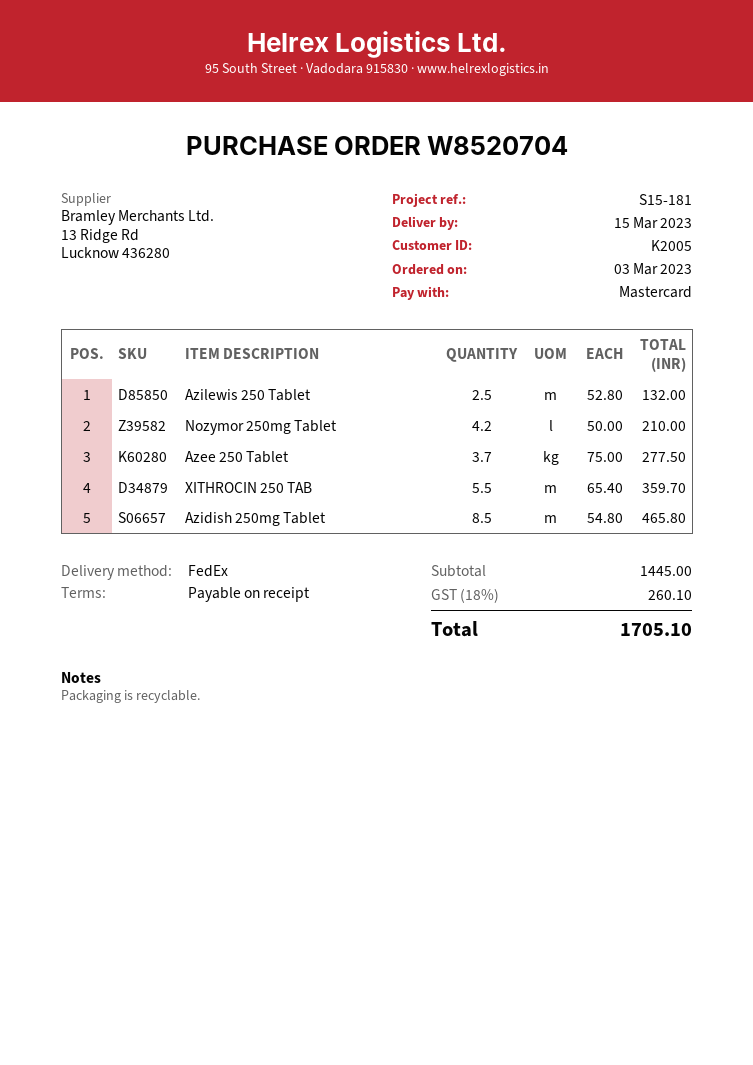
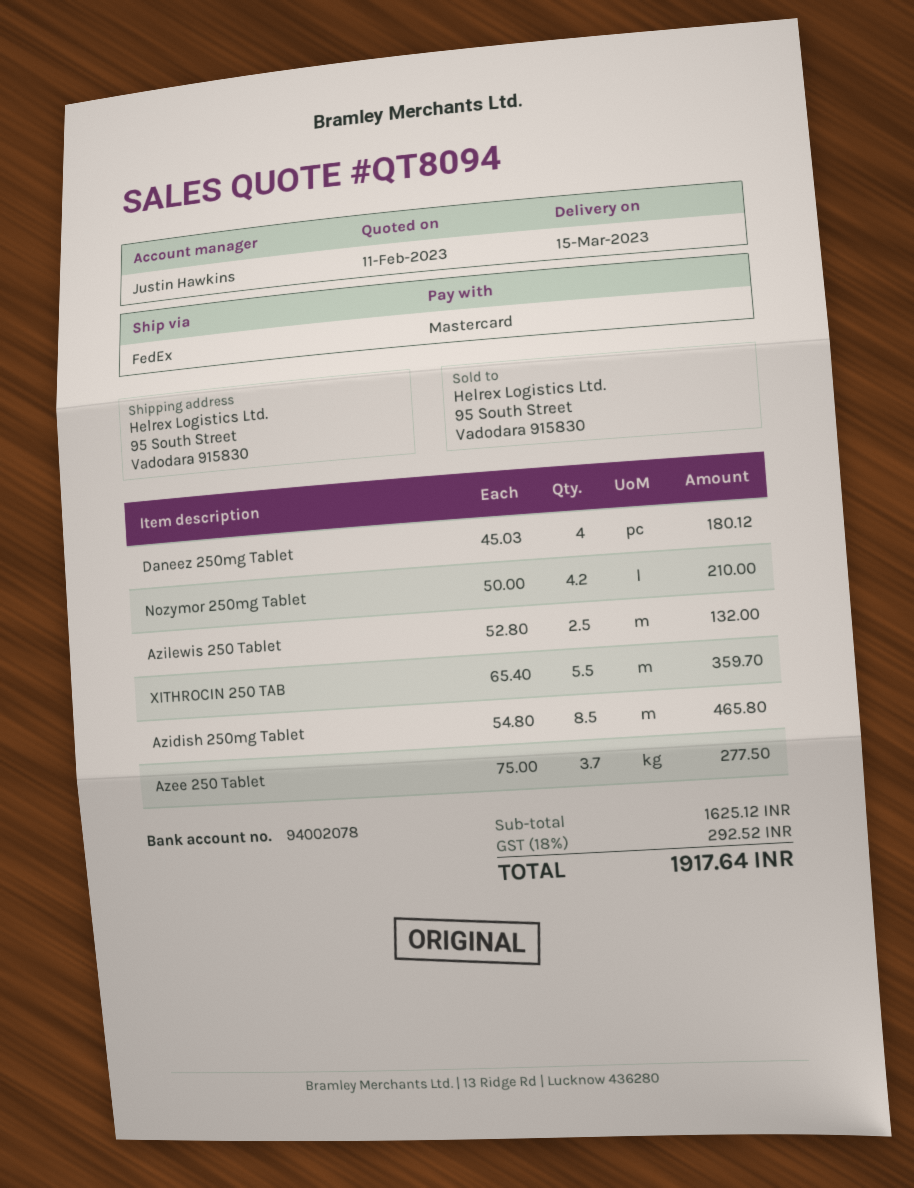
Daneez 250mg Tablet: none -> 4 x 45.03 = 180.12
subtotal: 1445.00 -> 1625.12
tax: 18% = 260.10 -> 18% = 292.52
total: 1705.10 -> 1917.64

